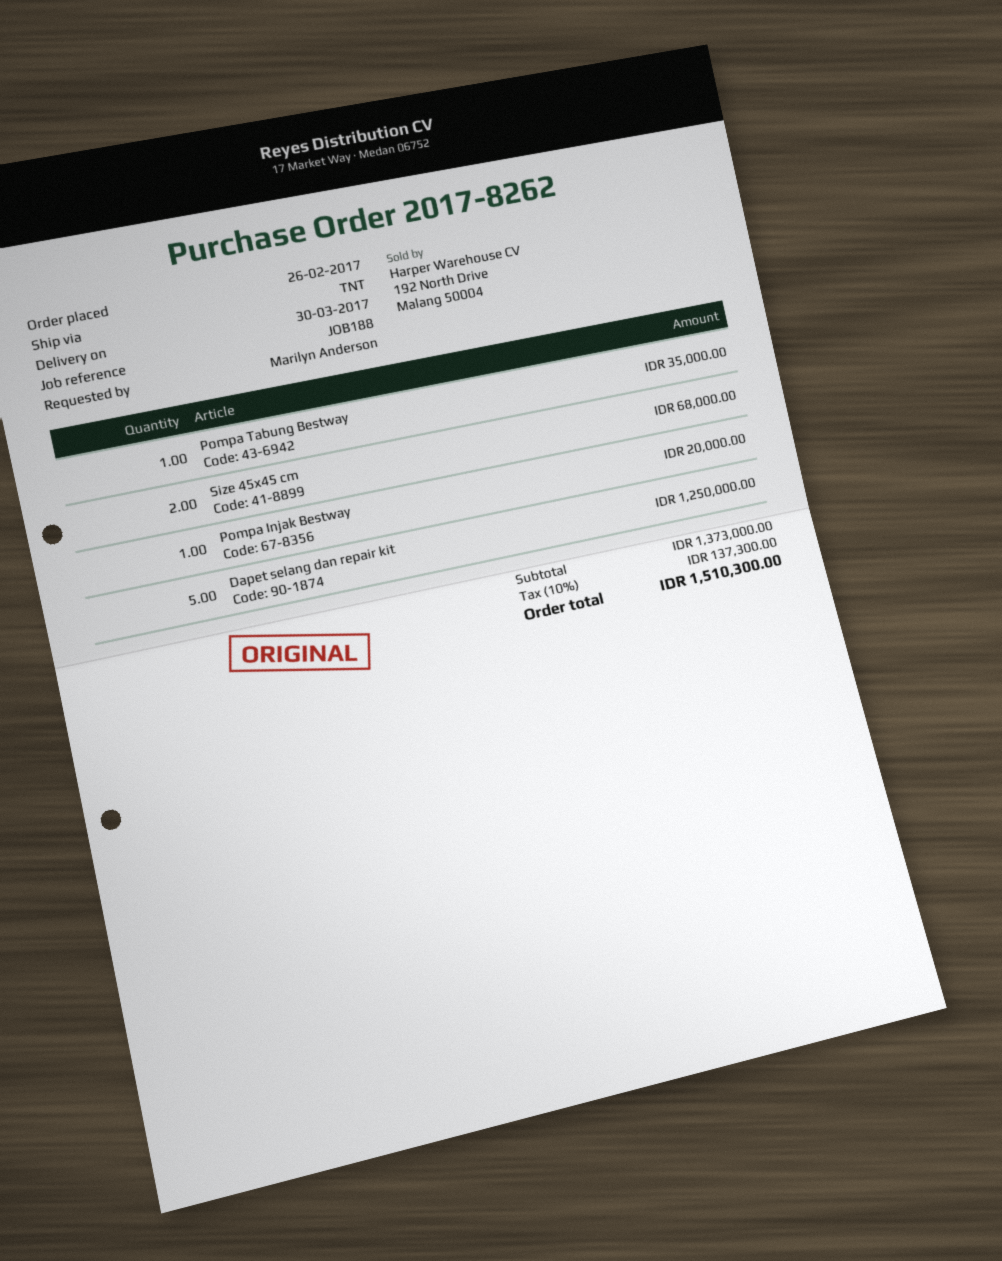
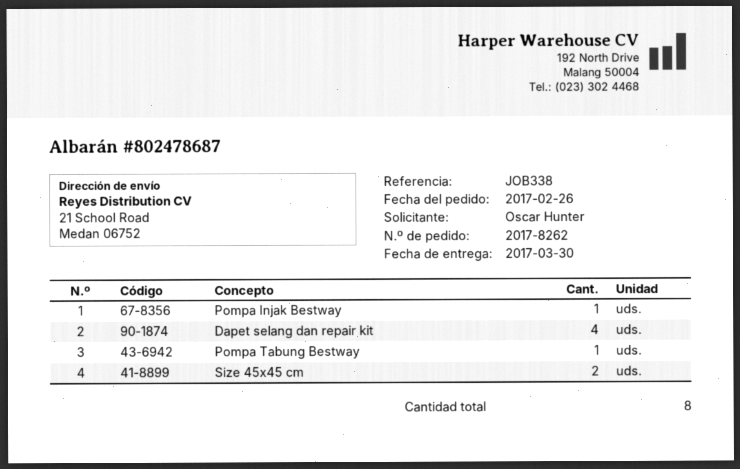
reference: JOB188 -> JOB338
ordered by: Marilyn Anderson -> Oscar Hunter
Dapet selang dan repair kit: 5 -> 4

